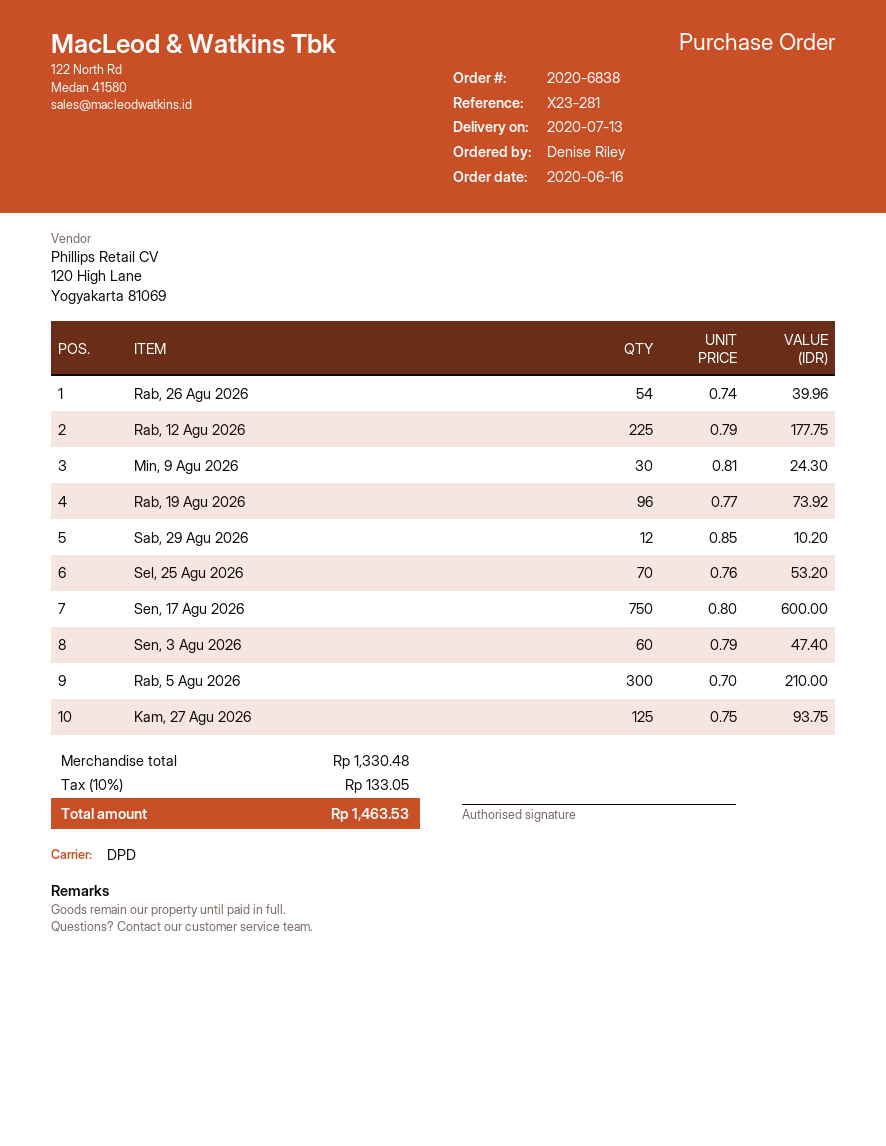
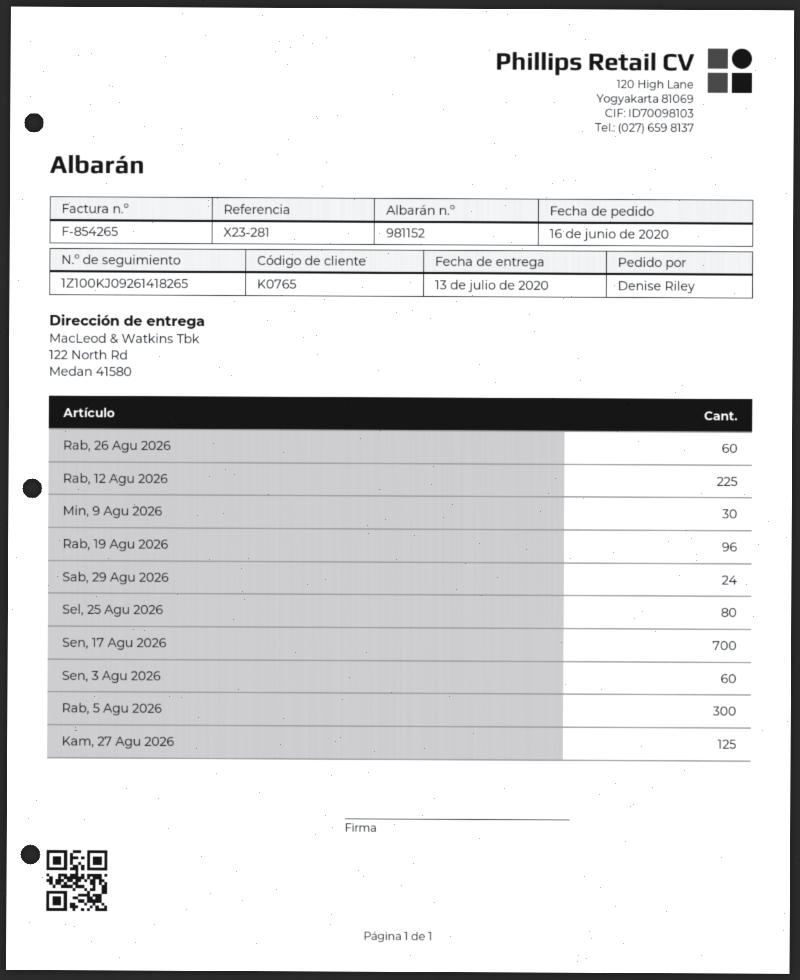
Rab, 26 Agu 2026: 54 -> 60
Sab, 29 Agu 2026: 12 -> 24
Sel, 25 Agu 2026: 70 -> 80
Sen, 17 Agu 2026: 750 -> 700

